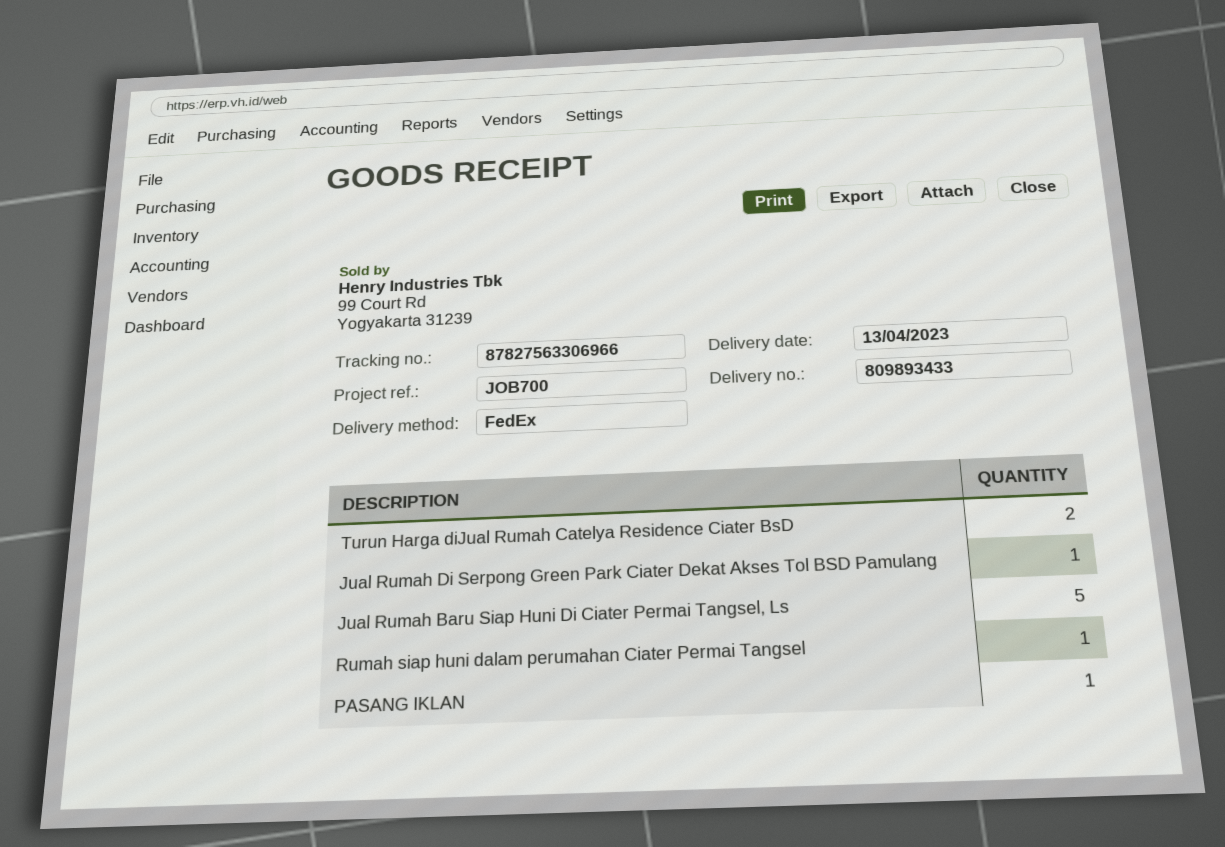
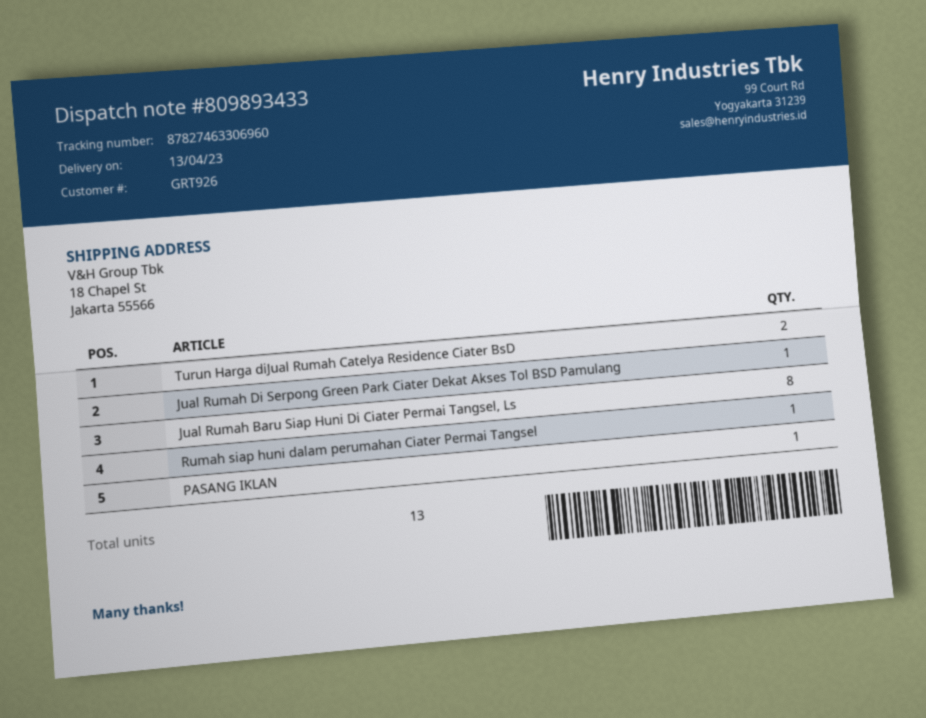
tracking number: 87827563306966 -> 87827463306960
Jual Rumah Baru Siap Huni Di Ciater Permai Tangsel, Ls: 5 -> 8

